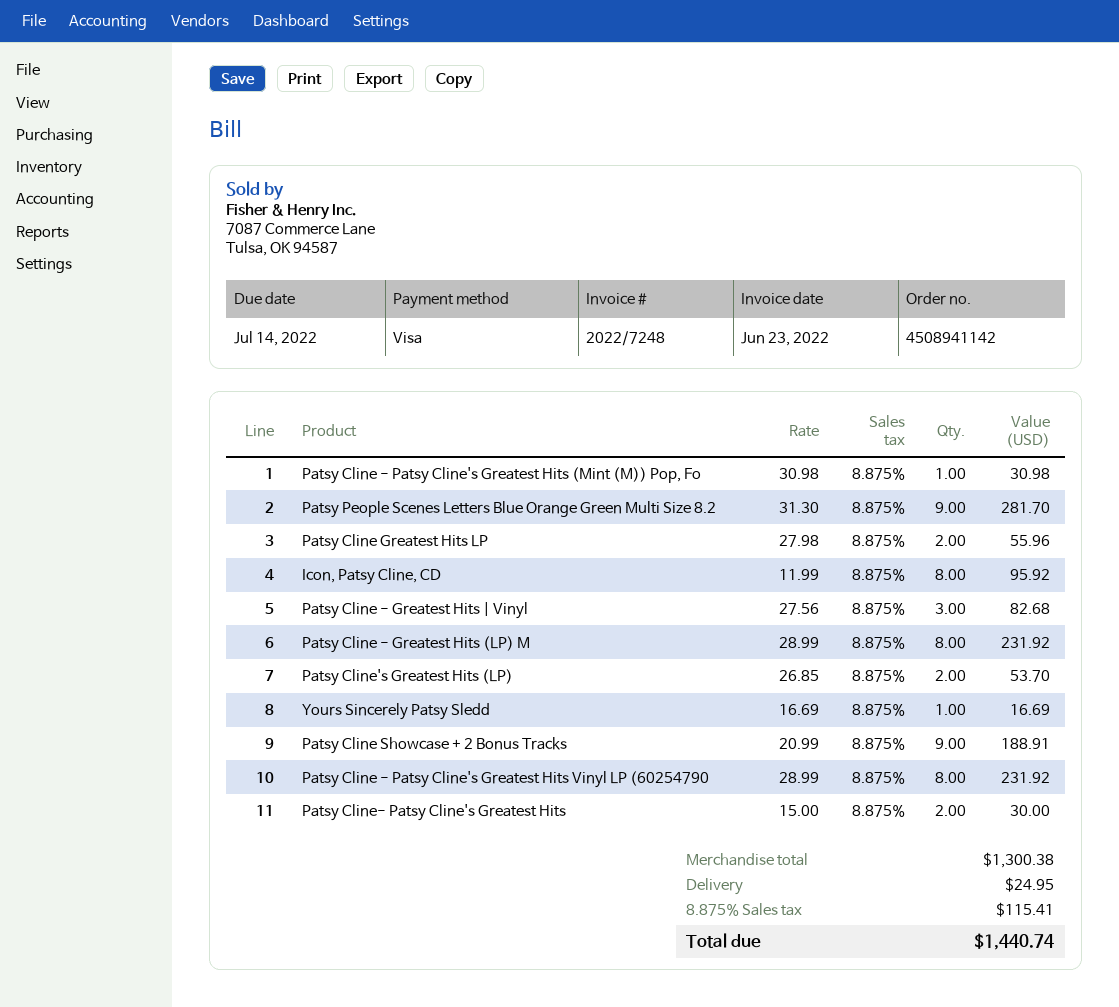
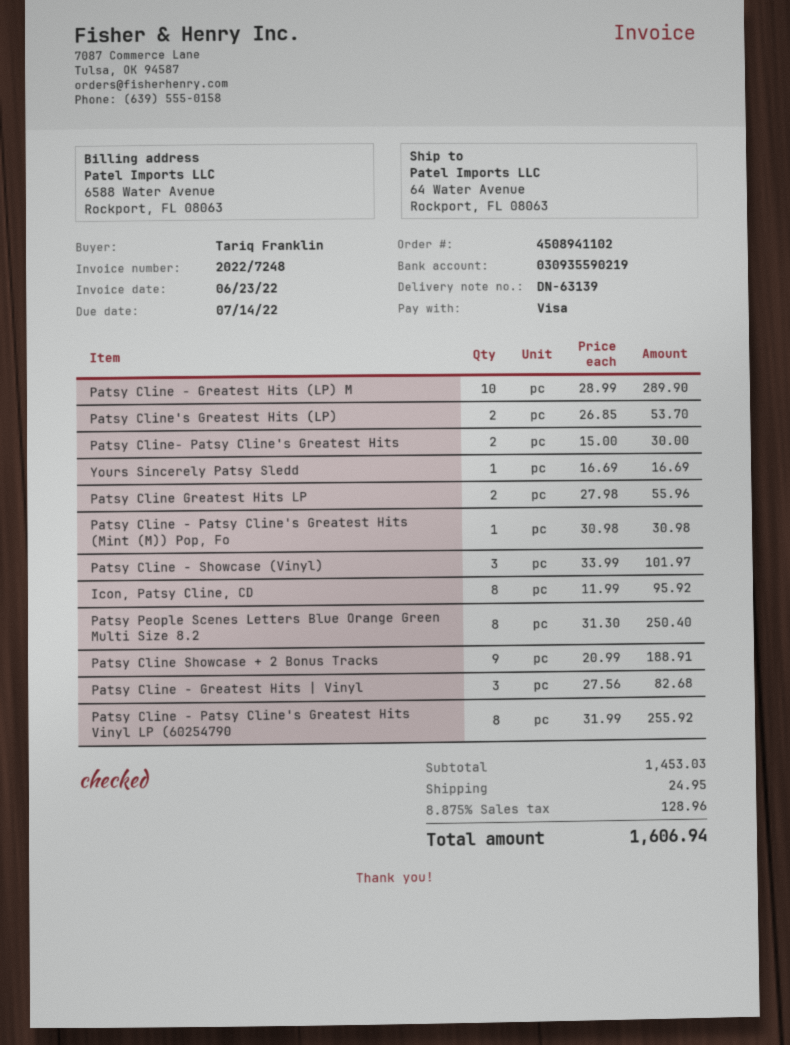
order number: 4508941142 -> 4508941102
Patsy People Scenes Letters Blue Orange Green Multi Size 8.2: 9 x 31.30 = 281.70 -> 8 x 31.30 = 250.40
Patsy Cline - Greatest Hits (LP) M: 8 x 28.99 = 231.92 -> 10 x 28.99 = 289.90
Patsy Cline - Patsy Cline's Greatest Hits Vinyl LP (60254790: 8 x 28.99 = 231.92 -> 8 x 31.99 = 255.92
Patsy Cline - Showcase (Vinyl): none -> 3 x 33.99 = 101.97
subtotal: 1300.38 -> 1453.03
tax: 8.875% = 115.41 -> 8.875% = 128.96
total: 1440.74 -> 1606.94

